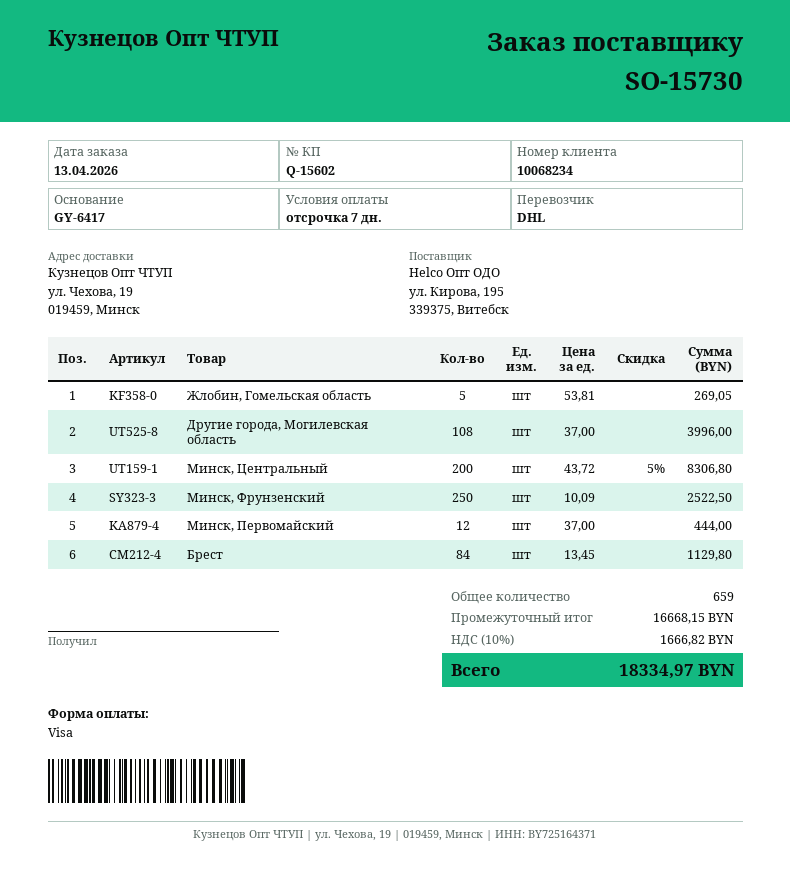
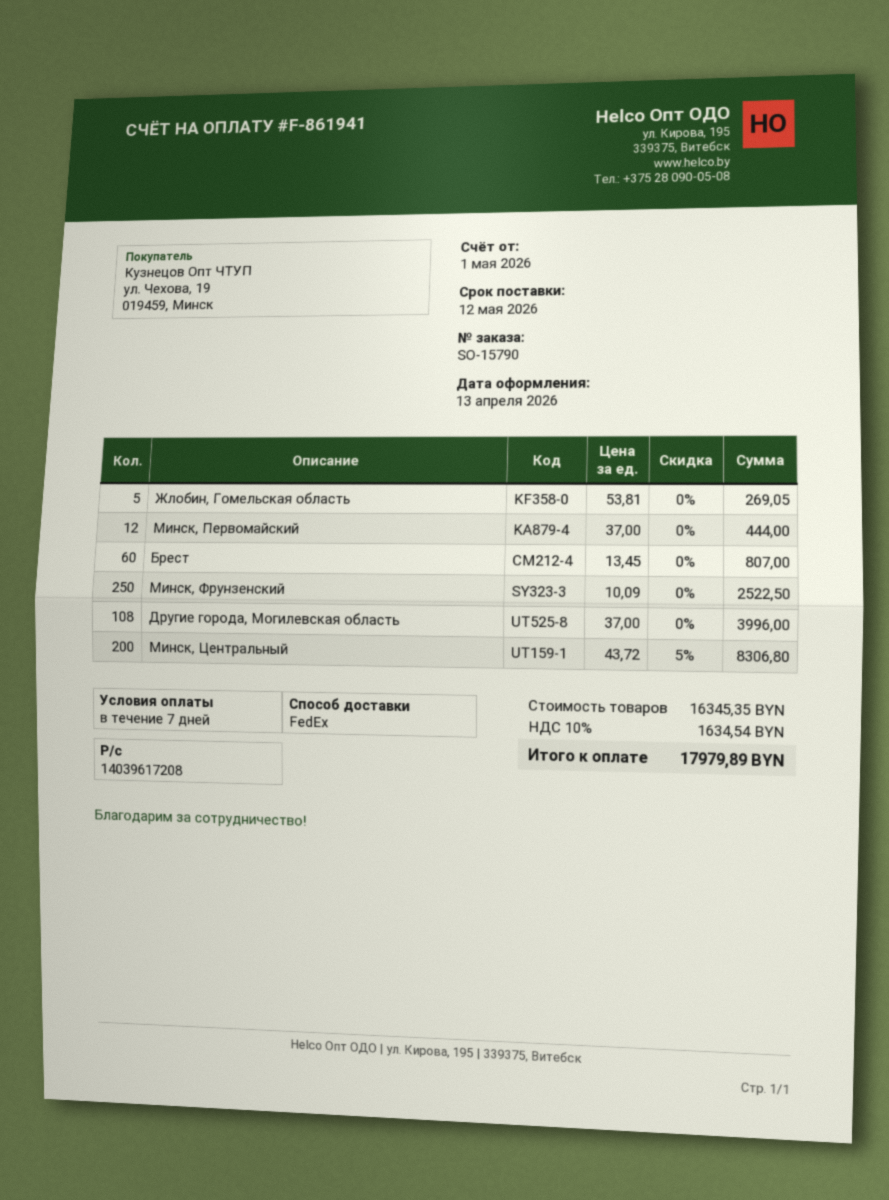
order number: SO-15730 -> SO-15790
shipping method: DHL -> FedEx
Брест: 84 x 13.45 = 1129.80 -> 60 x 13.45 = 807.00
subtotal: 16668.15 -> 16345.35
tax: 10% = 1666.82 -> 10% = 1634.54
total: 18334.97 -> 17979.89

